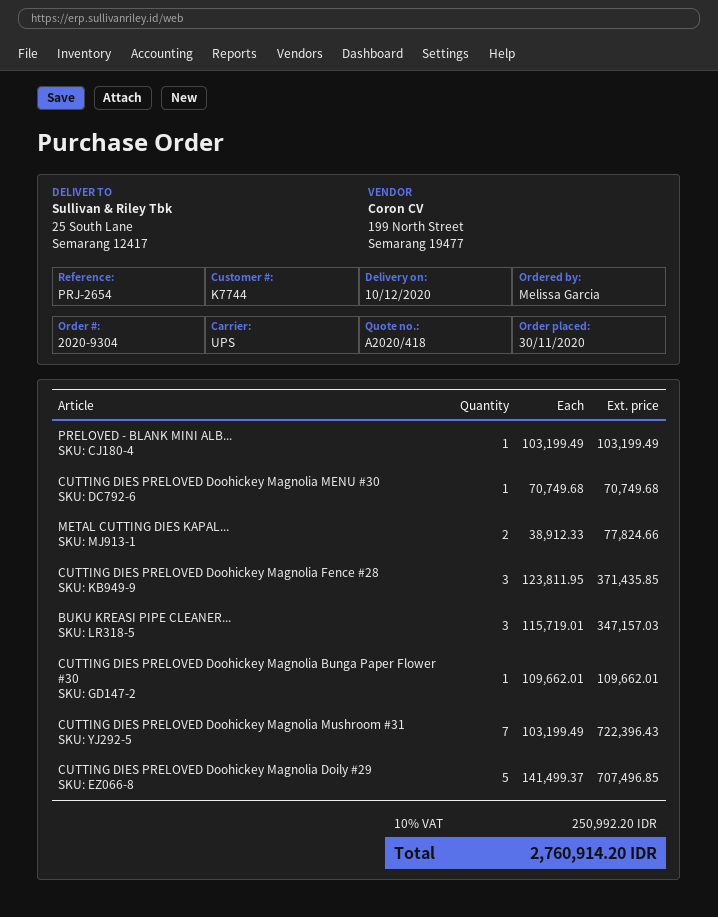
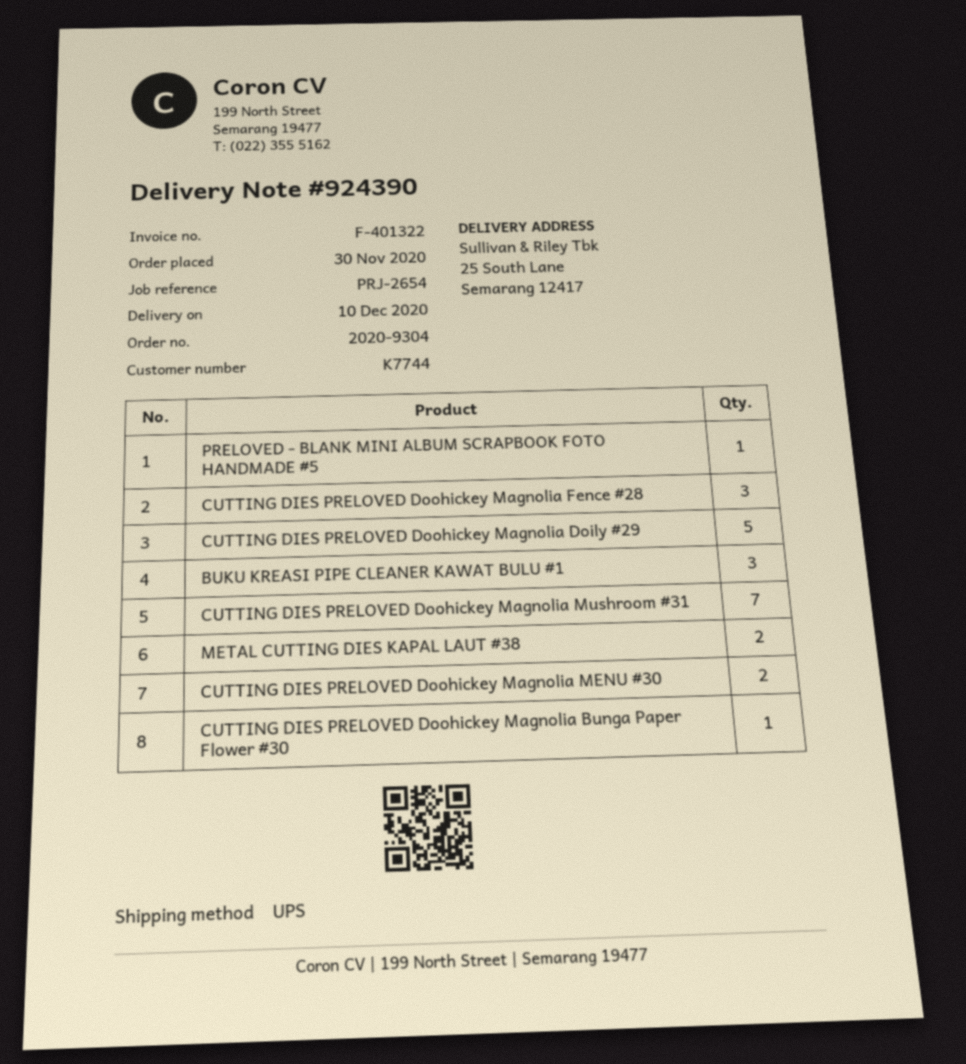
CUTTING DIES PRELOVED Doohickey Magnolia MENU #30: 1 -> 2

